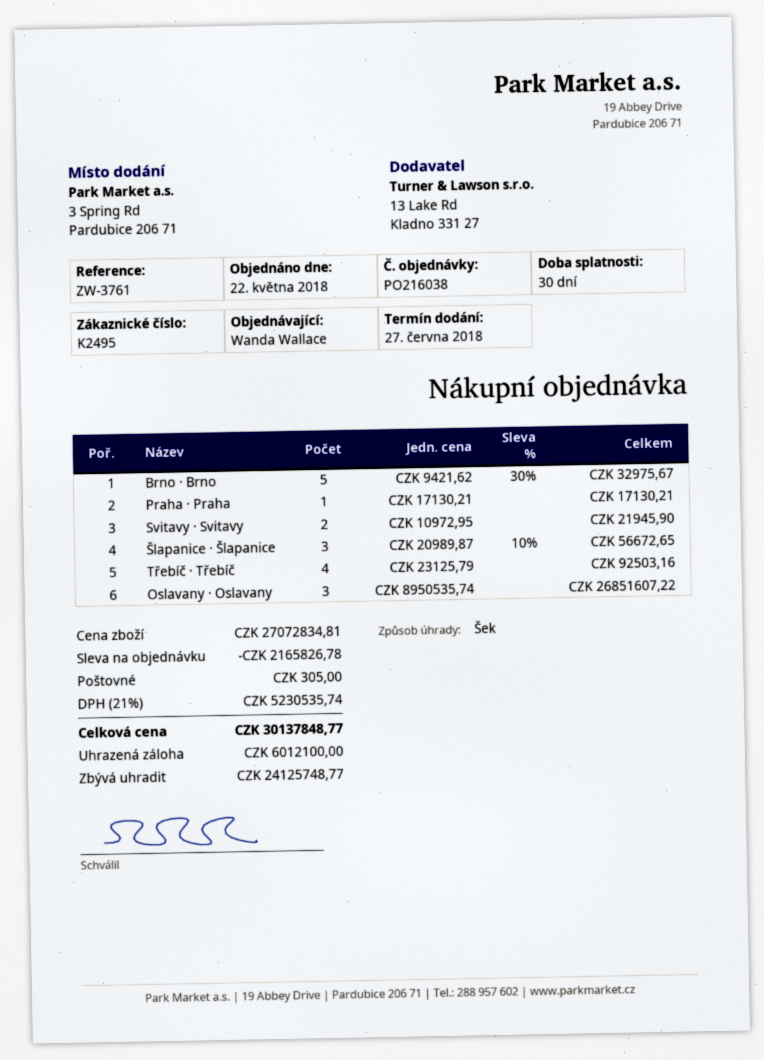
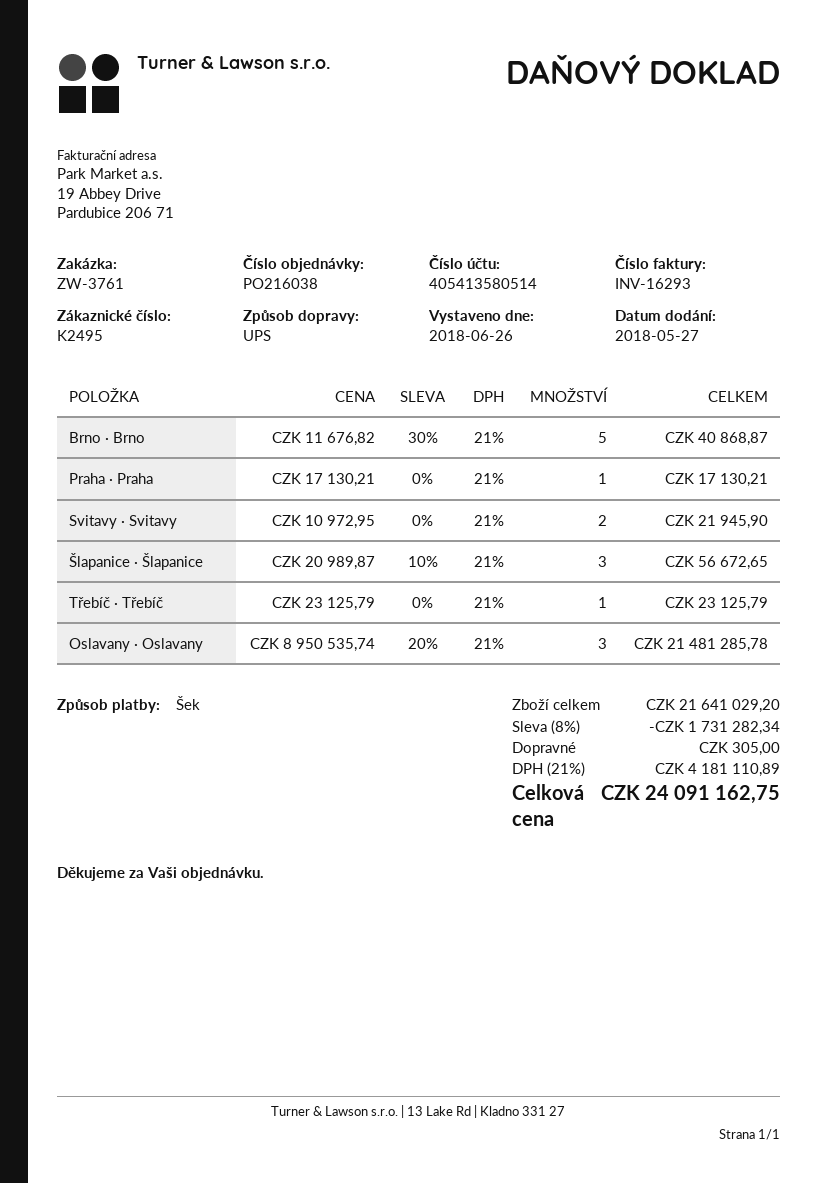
delivery date: 2018-06-27 -> 2018-05-27
Brno · Brno: 5 x 9421.62 - 30% = 32975.67 -> 5 x 11676.82 - 30% = 40868.87
Třebíč · Třebíč: 4 x 23125.79 = 92503.16 -> 1 x 23125.79 = 23125.79
Oslavany · Oslavany: 3 x 8950535.74 = 26851607.22 -> 3 x 8950535.74 - 20% = 21481285.78
subtotal: 27072834.81 -> 21641029.20
discount: 2165826.78 -> 1731282.34
tax: 21% = 5230535.74 -> 21% = 4181110.89
total: 30137848.77 -> 24091162.75

